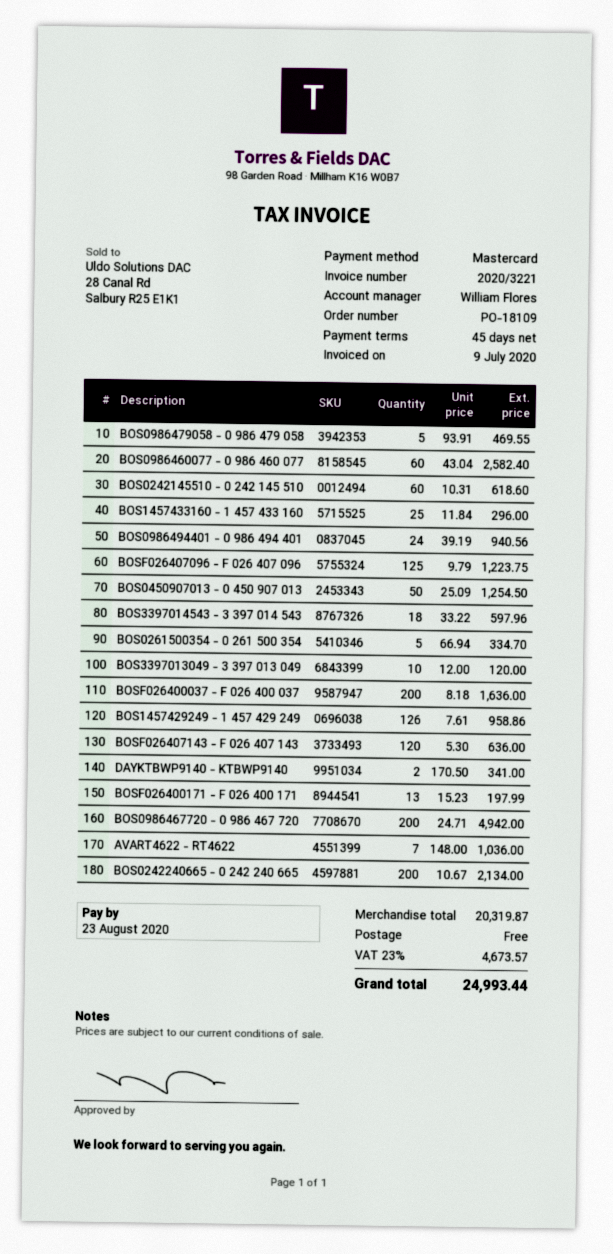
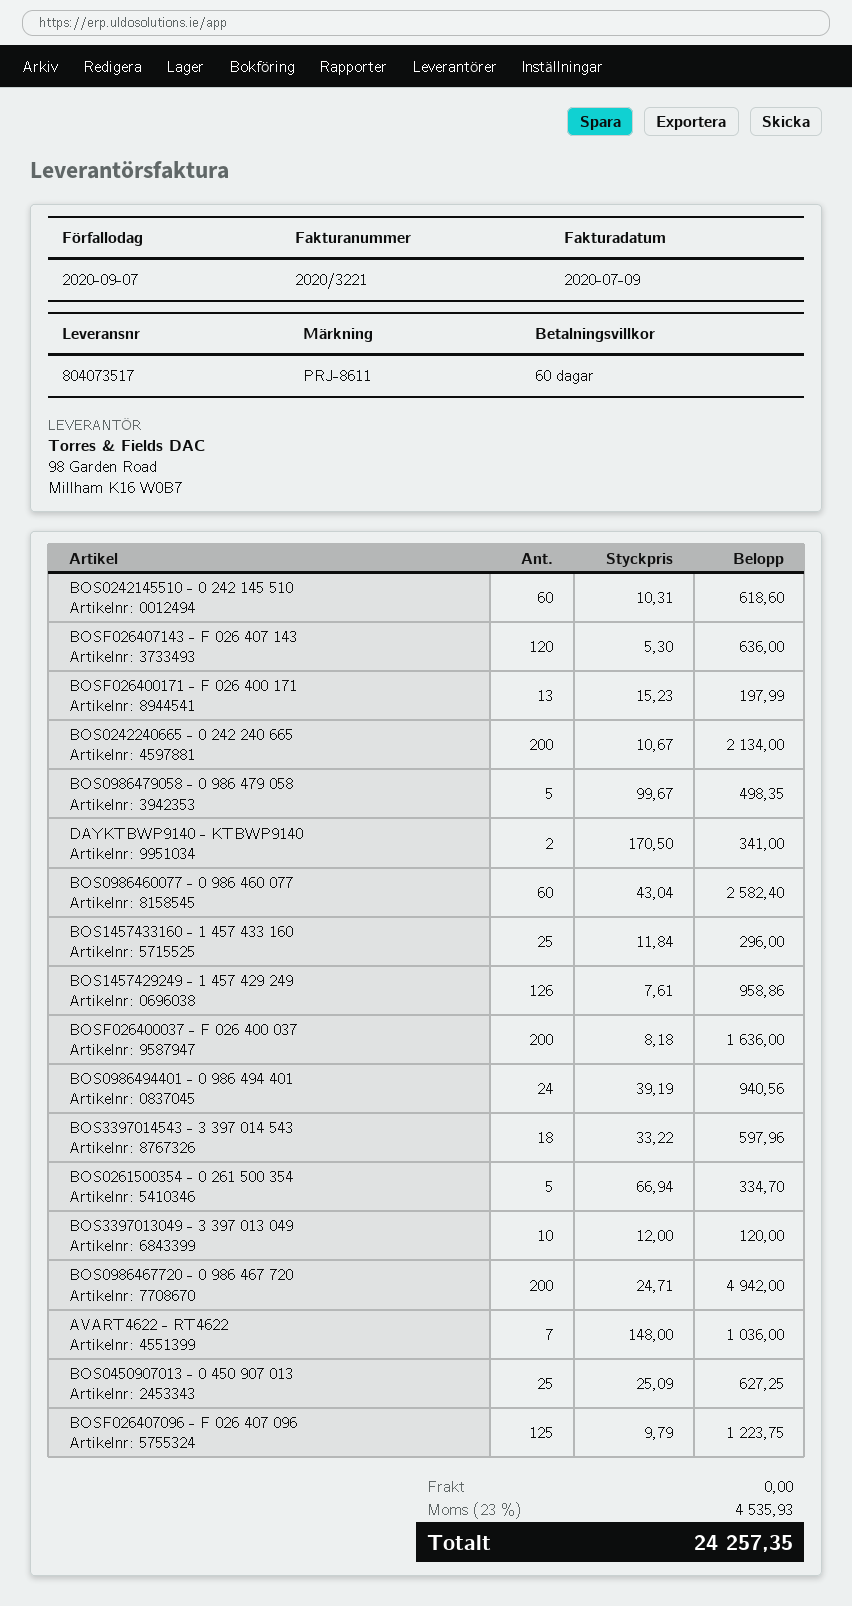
payment terms: 45 days -> 60 days
due date: 2020-08-23 -> 2020-09-07
BOS0986479058 - 0 986 479 058: 5 x 93.91 = 469.55 -> 5 x 99.67 = 498.35
BOS0450907013 - 0 450 907 013: 50 x 25.09 = 1254.50 -> 25 x 25.09 = 627.25
tax: 23% = 4673.57 -> 23% = 4535.93
total: 24993.44 -> 24257.35

